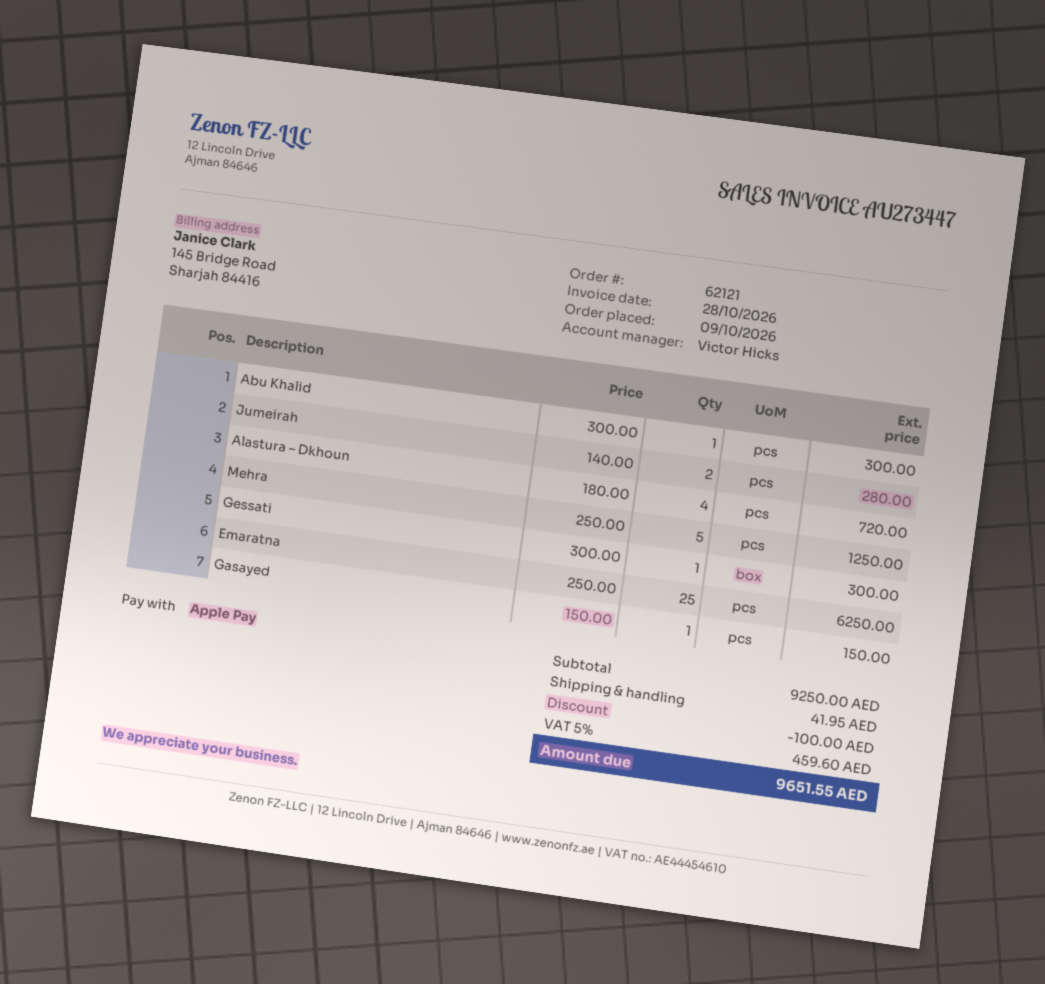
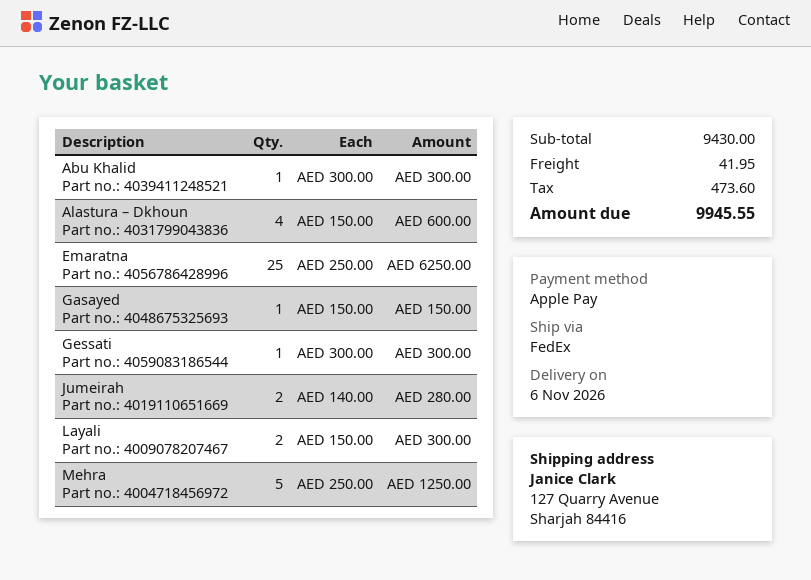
Alastura – Dkhoun: 4 x 180.00 = 720.00 -> 4 x 150.00 = 600.00
Layali: none -> 2 x 150.00 = 300.00
subtotal: 9250.00 -> 9430.00
discount: 100.00 -> none
tax: 459.60 -> 473.60
total: 9651.55 -> 9945.55

